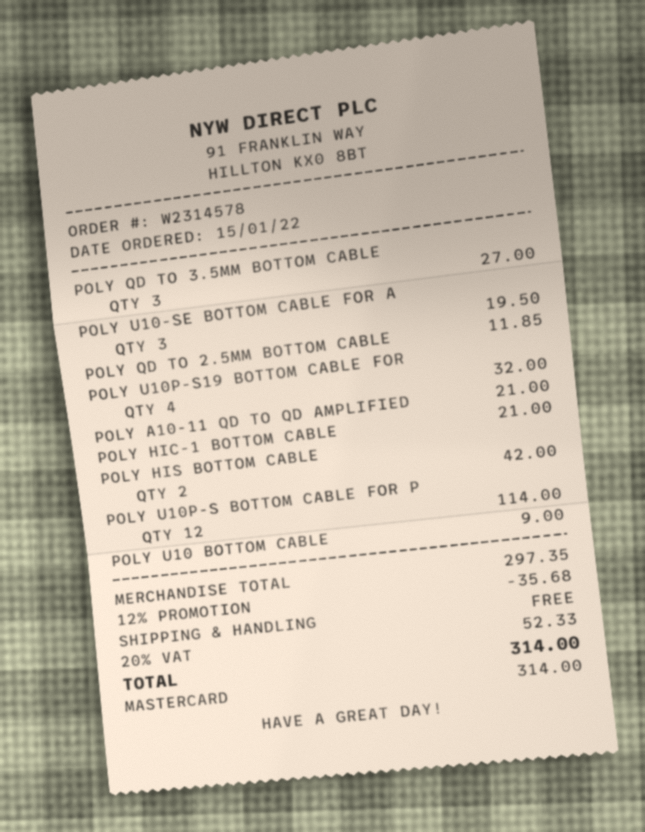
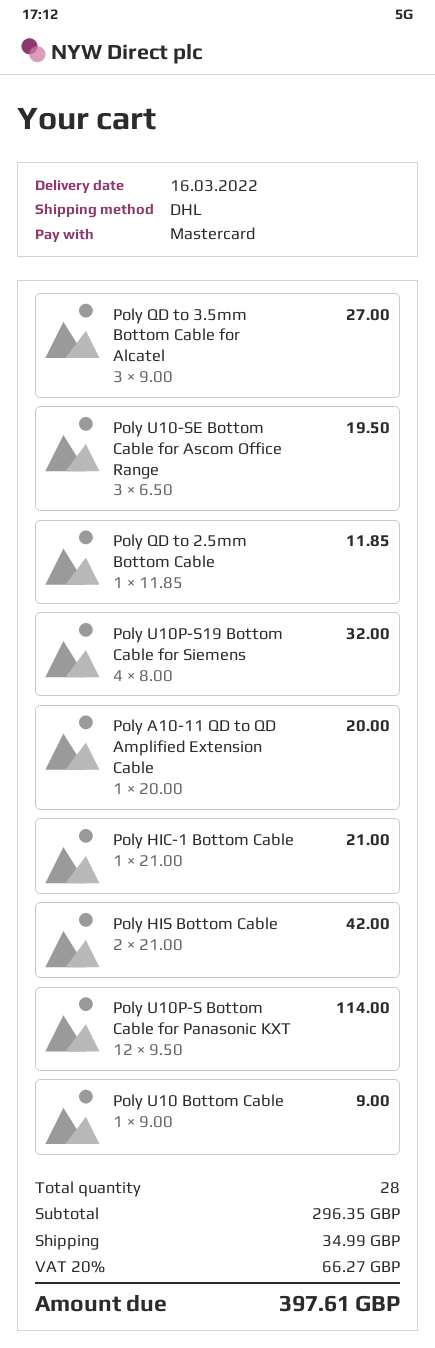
POLY A10-11 QD TO QD AMPLIFIED: 1 for 21.00 -> 1 for 20.00
subtotal: 297.35 -> 296.35
discount: 12% = 35.68 -> none
shipping: 0.00 -> 34.99
tax: 20% = 52.33 -> 20% = 66.27
total: 314.00 -> 397.61

